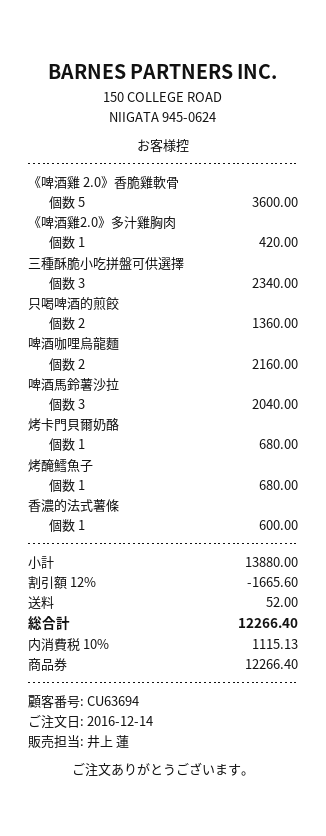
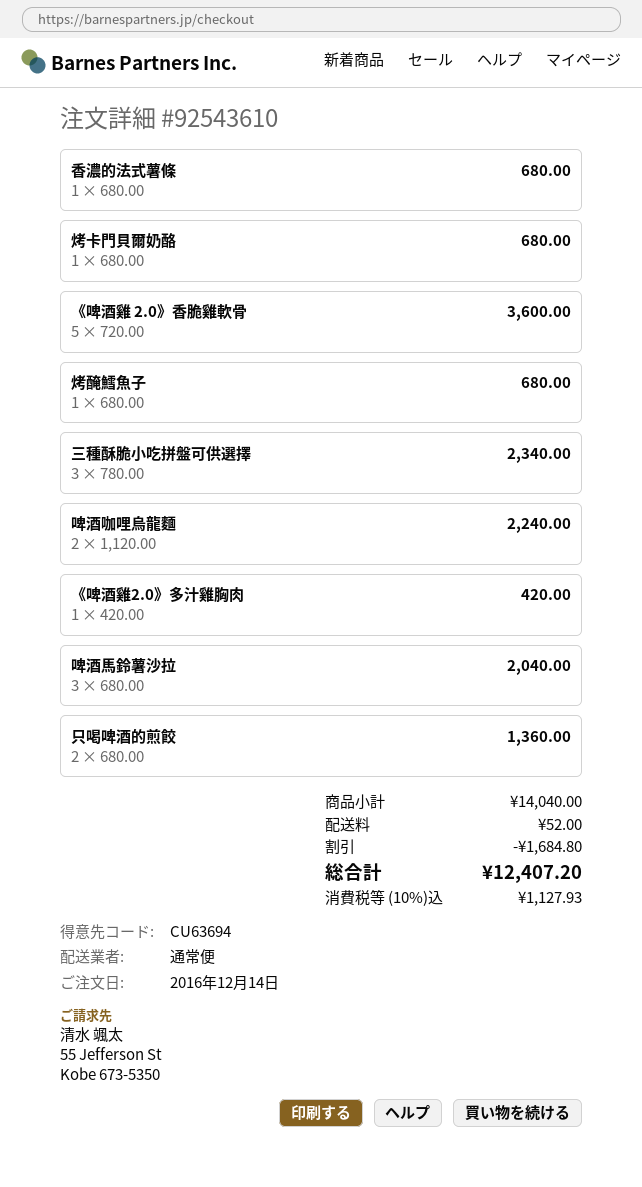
啤酒咖哩烏龍麵: 2 for 2160.00 -> 2 for 2240.00
香濃的法式薯條: 1 for 600.00 -> 1 for 680.00
subtotal: 13880.00 -> 14040.00
discount: 1665.60 -> 1684.80
tax: 10% = 1115.13 -> 10% = 1127.93
total: 12266.40 -> 12407.20

